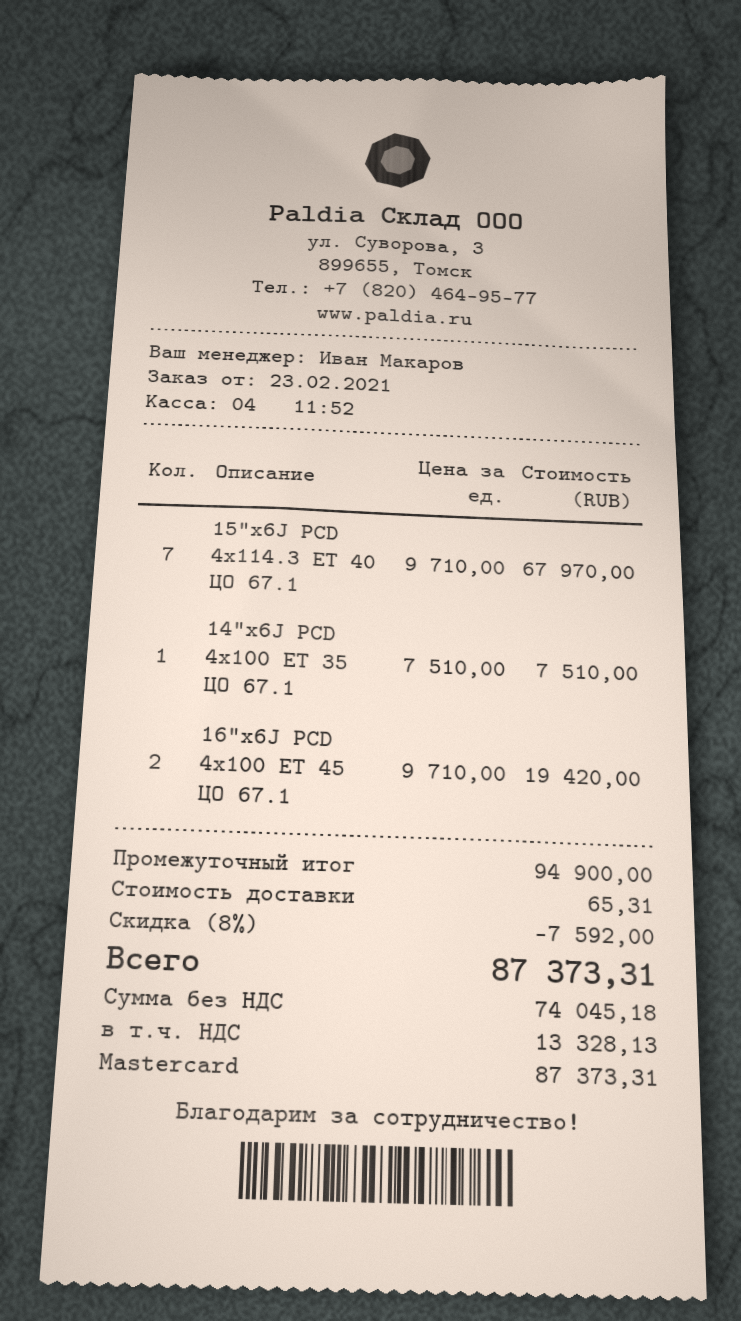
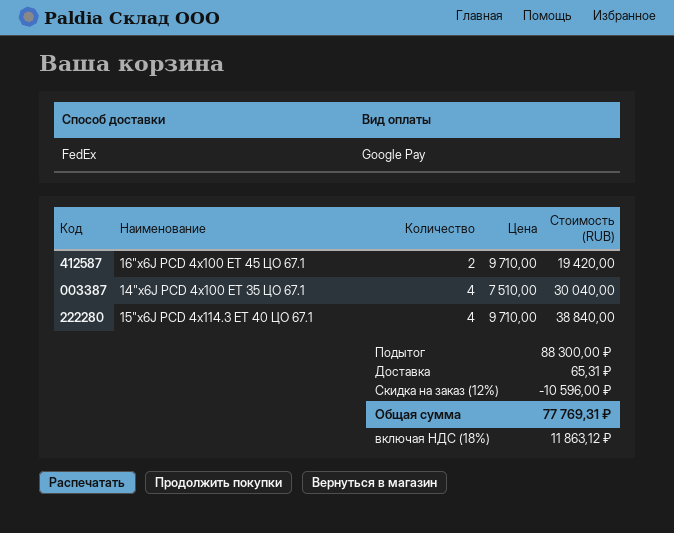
payment method: Mastercard -> Google Pay
15"x6J PCD 4x114.3 ЕТ 40 ЦО 67.1: 7 x 9710.00 = 67970.00 -> 4 x 9710.00 = 38840.00
14"x6J PCD 4x100 ЕТ 35 ЦО 67.1: 1 x 7510.00 = 7510.00 -> 4 x 7510.00 = 30040.00
subtotal: 94900.00 -> 88300.00
discount: 8% = 7592.00 -> 12% = 10596.00
tax: 13328.13 -> 11863.12
total: 87373.31 -> 77769.31

